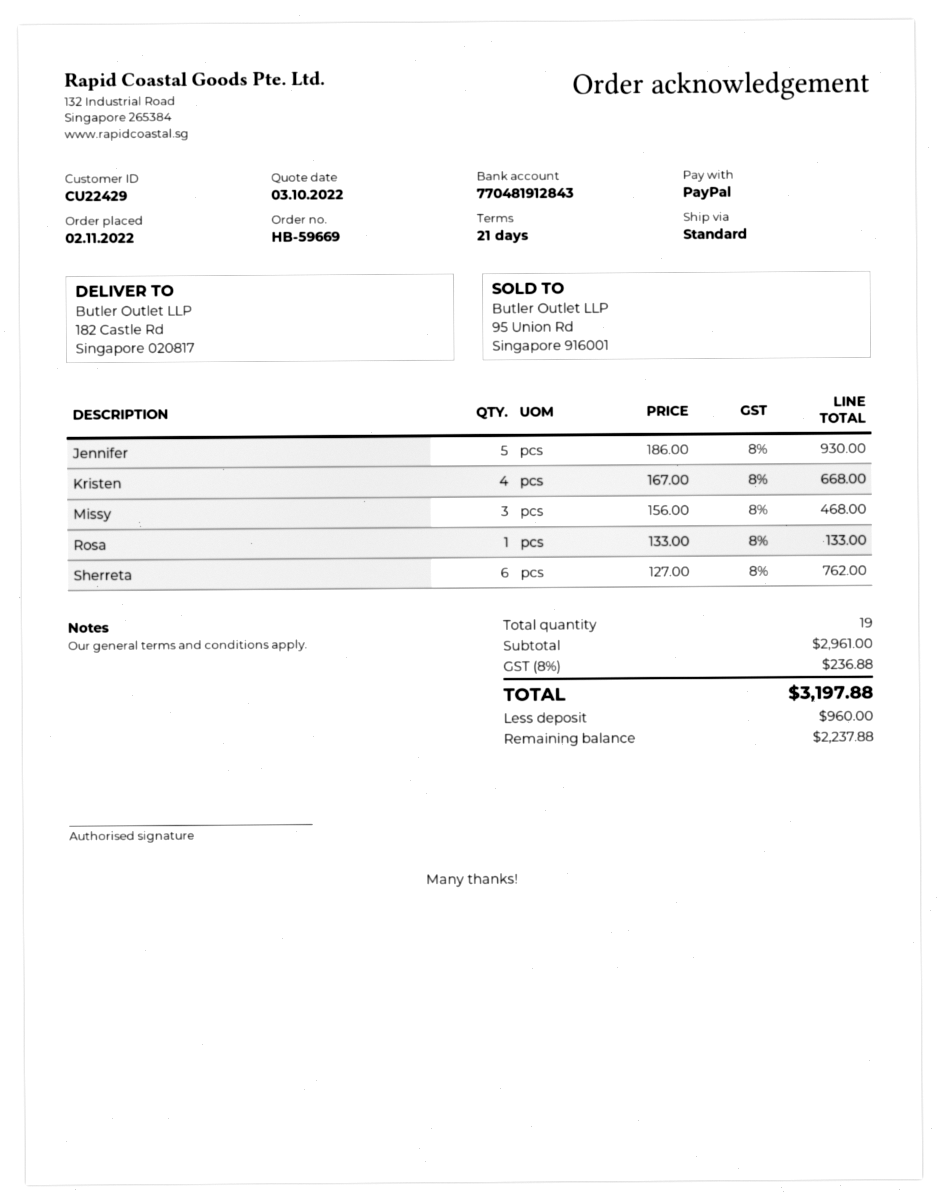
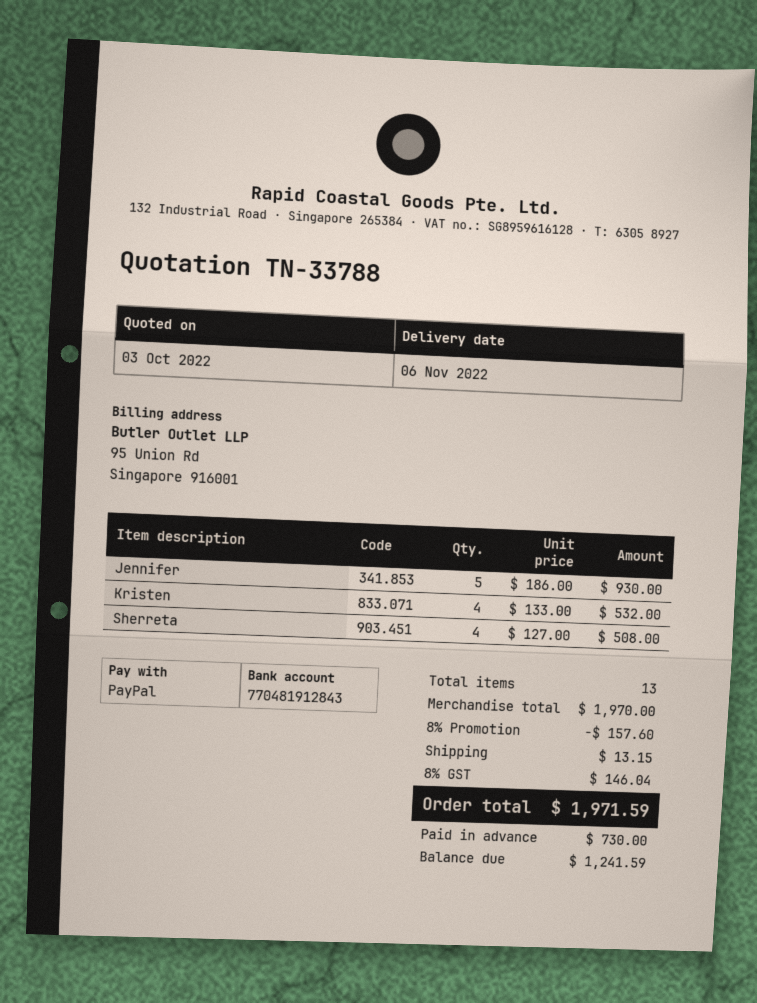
Kristen: 4 x 167.00 = 668.00 -> 4 x 133.00 = 532.00
Missy: 3 x 156.00 = 468.00 -> none
Rosa: 1 x 133.00 = 133.00 -> none
Sherreta: 6 x 127.00 = 762.00 -> 4 x 127.00 = 508.00
total quantity: 19 -> 13
subtotal: 2961.00 -> 1970.00
discount: none -> 8% = 157.60
shipping: none -> 13.15
tax: 8% = 236.88 -> 8% = 146.04
total: 3197.88 -> 1971.59
deposit: 960.00 -> 730.00
balance: 2237.88 -> 1241.59

